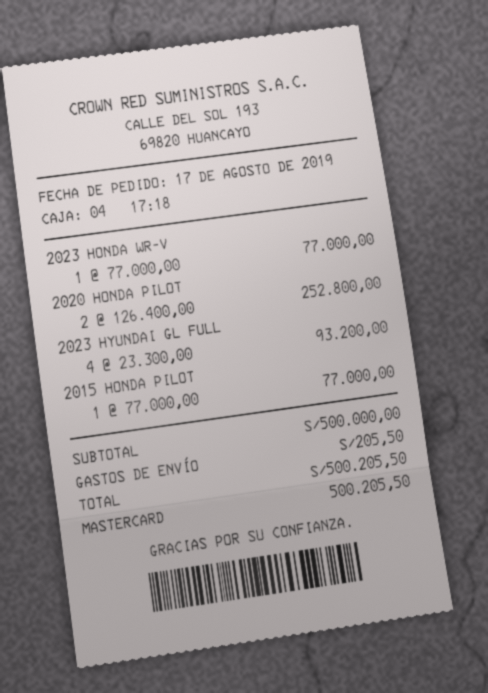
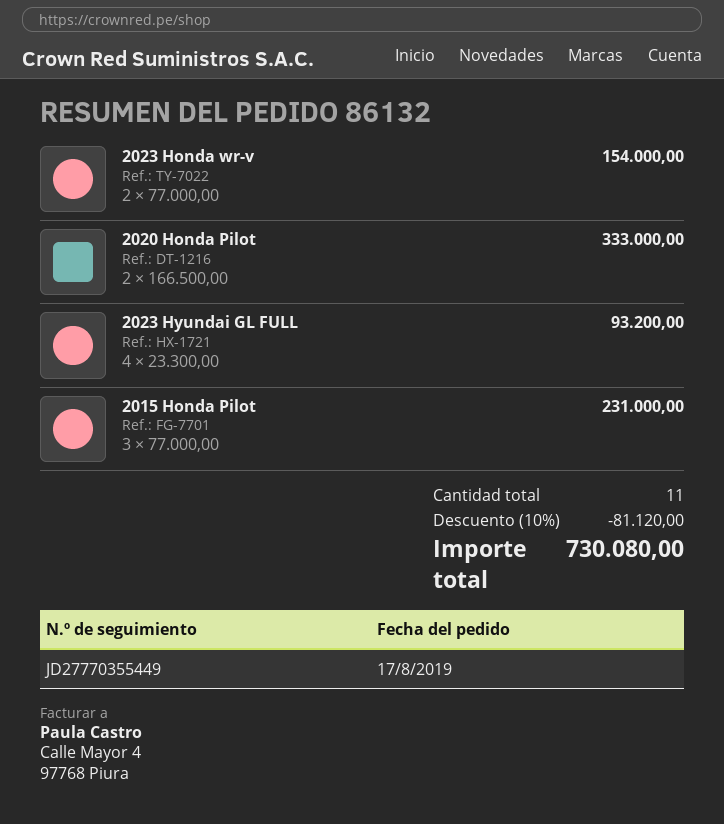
2023 HONDA WR-V: 1 x 77000.00 = 77000.00 -> 2 x 77000.00 = 154000.00
2020 HONDA PILOT: 2 x 126400.00 = 252800.00 -> 2 x 166500.00 = 333000.00
2015 HONDA PILOT: 1 x 77000.00 = 77000.00 -> 3 x 77000.00 = 231000.00
discount: none -> 10% = 81120.00
shipping: 205.50 -> none
total: 500205.50 -> 730080.00

